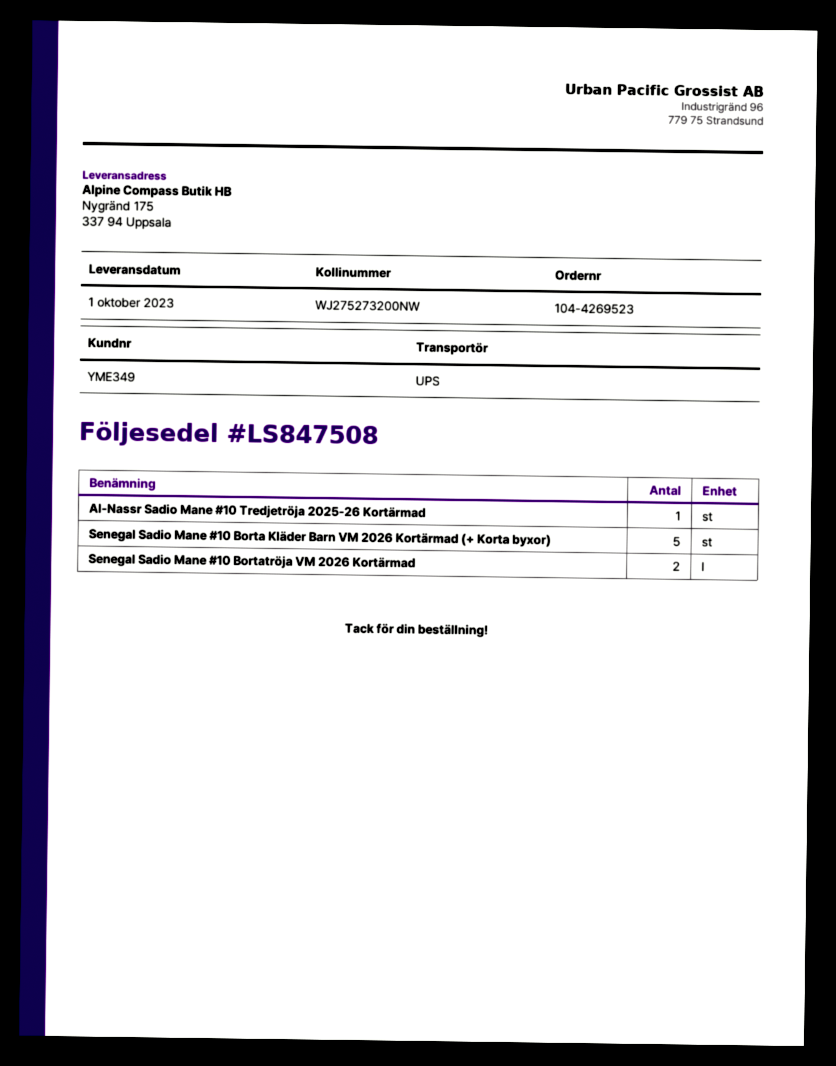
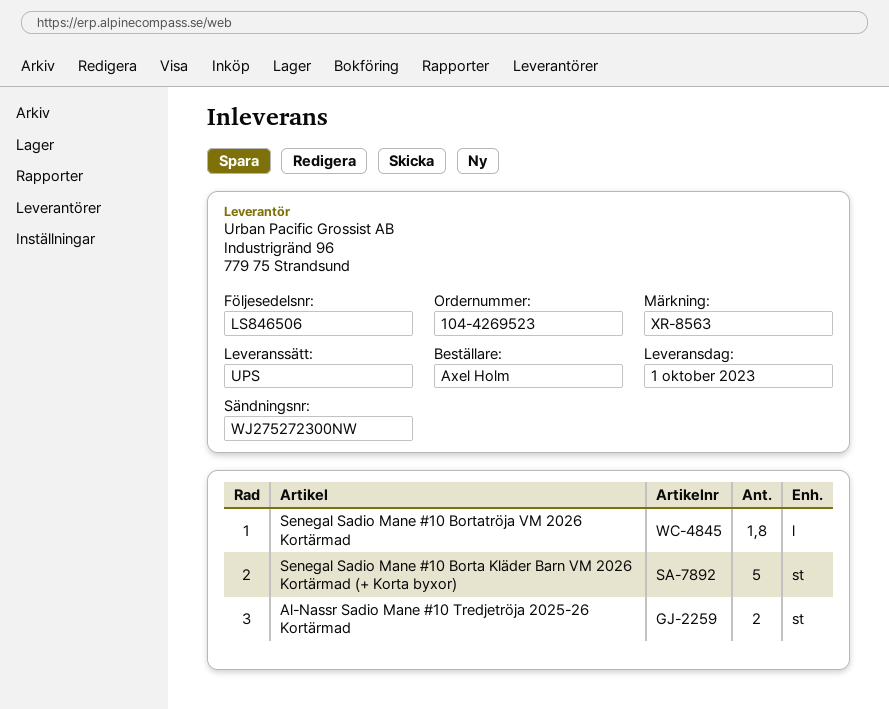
delivery note number: LS847508 -> LS846506
tracking number: WJ275273200NW -> WJ275272300NW
Al-Nassr Sadio Mane #10 Tredjetröja 2025-26 Kortärmad: 1 -> 2
Senegal Sadio Mane #10 Bortatröja VM 2026 Kortärmad: 2 -> 1.8

